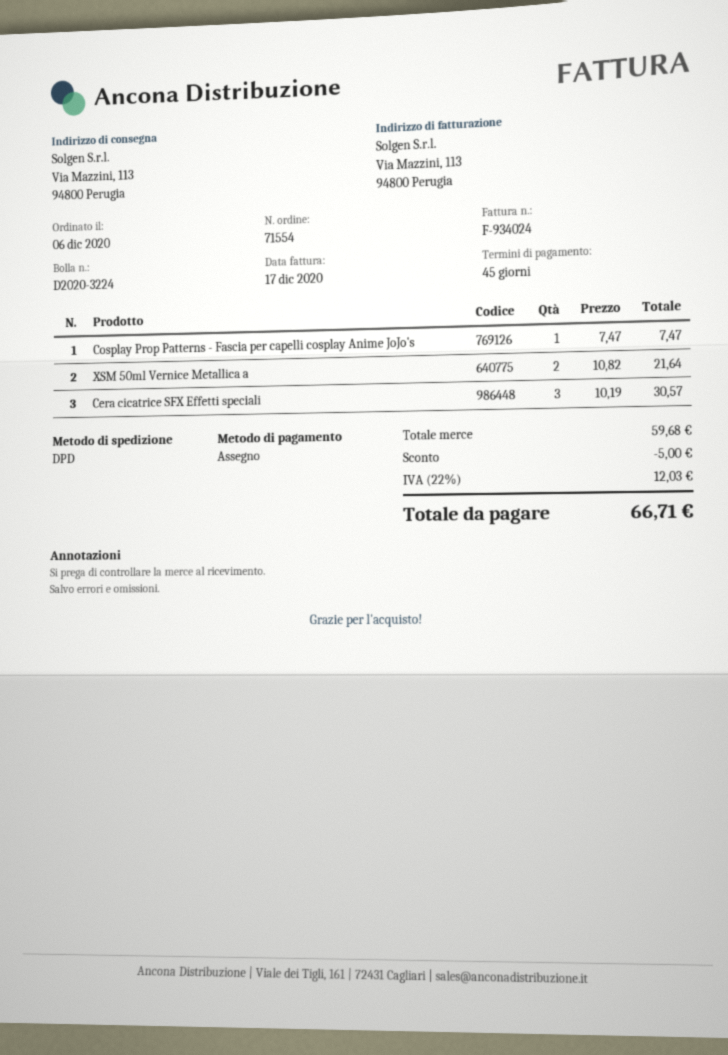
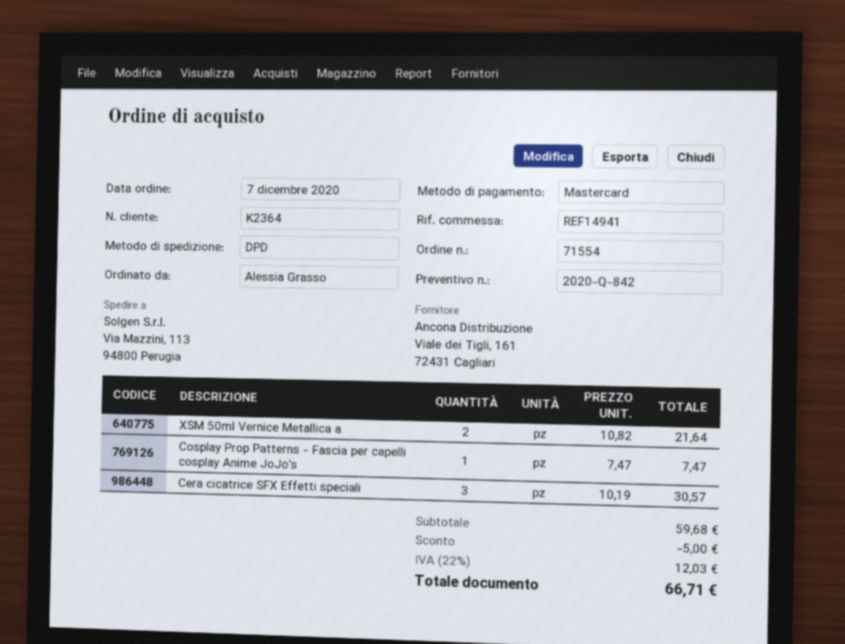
order date: 2020-12-06 -> 2020-12-07
payment method: cheque -> Mastercard

